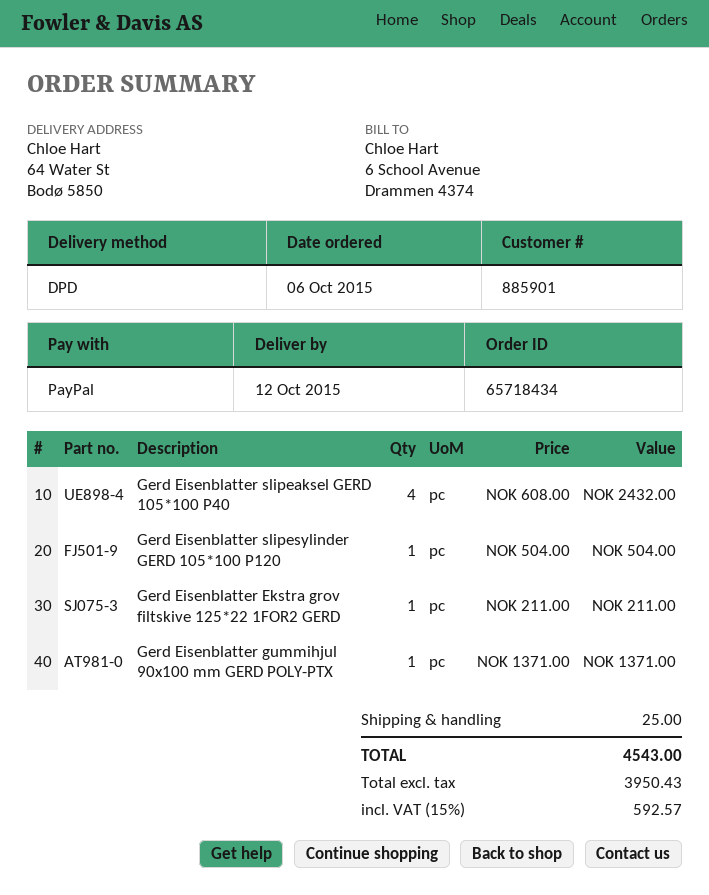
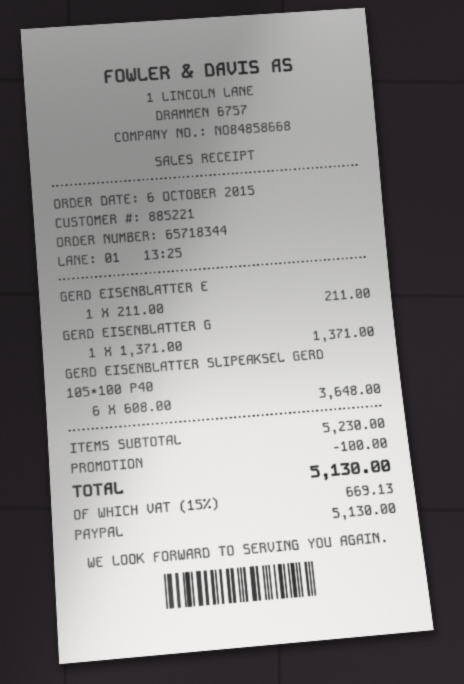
order number: 65718434 -> 65718344
customer number: 885901 -> 885221
Gerd Eisenblatter slipeaksel GERD 105*100 P40: 4 x 608.00 = 2432.00 -> 6 x 608.00 = 3648.00
Gerd Eisenblatter slipesylinder GERD 105*100 P120: 1 x 504.00 = 504.00 -> none
discount: none -> 100.00
shipping: 25.00 -> none
tax: 15% = 592.57 -> 15% = 669.13
total: 4543.00 -> 5130.00

